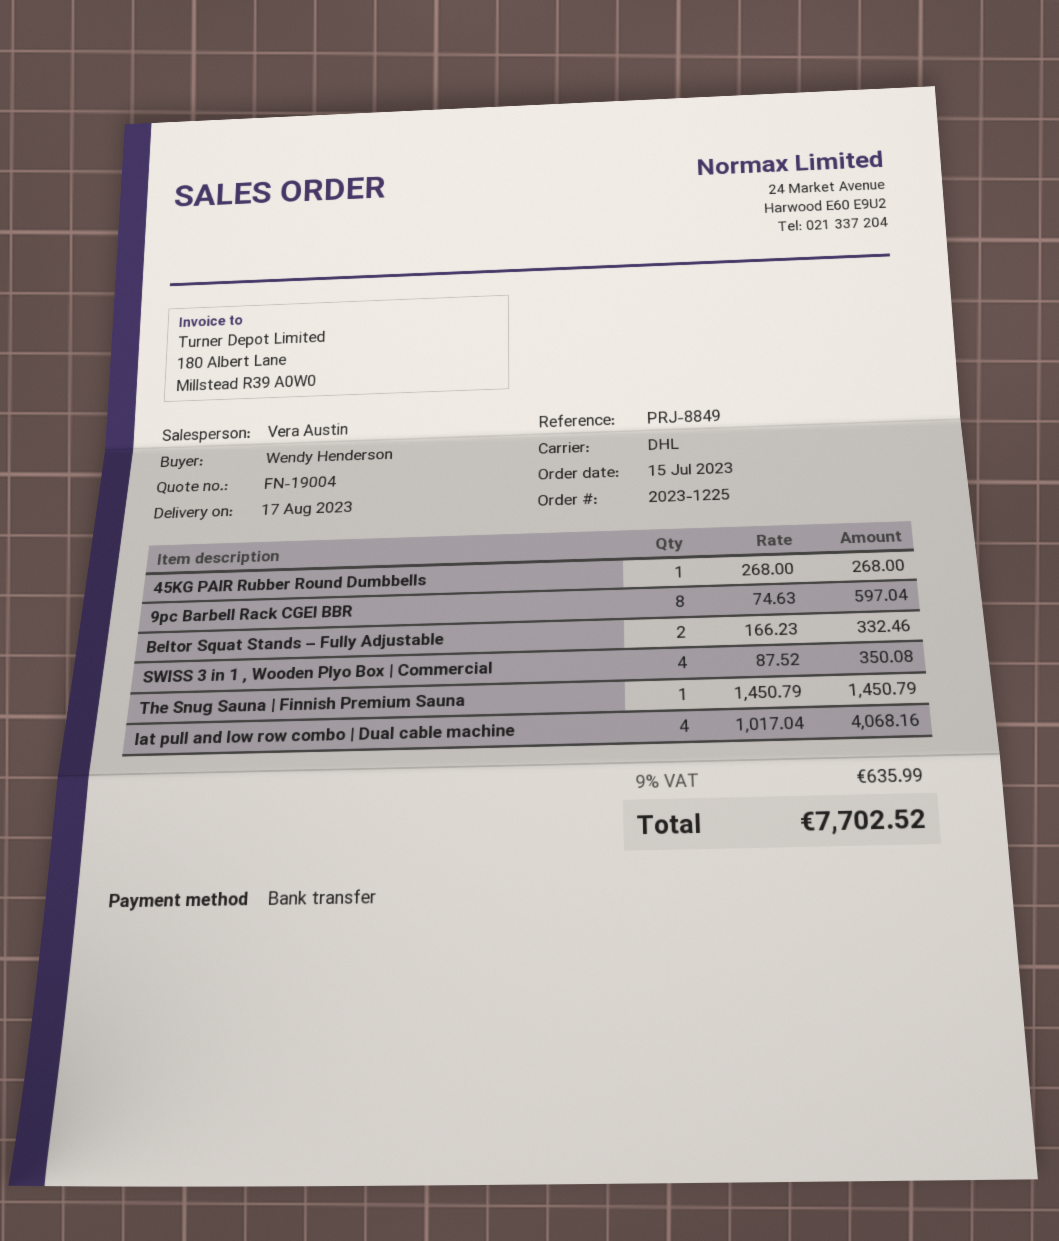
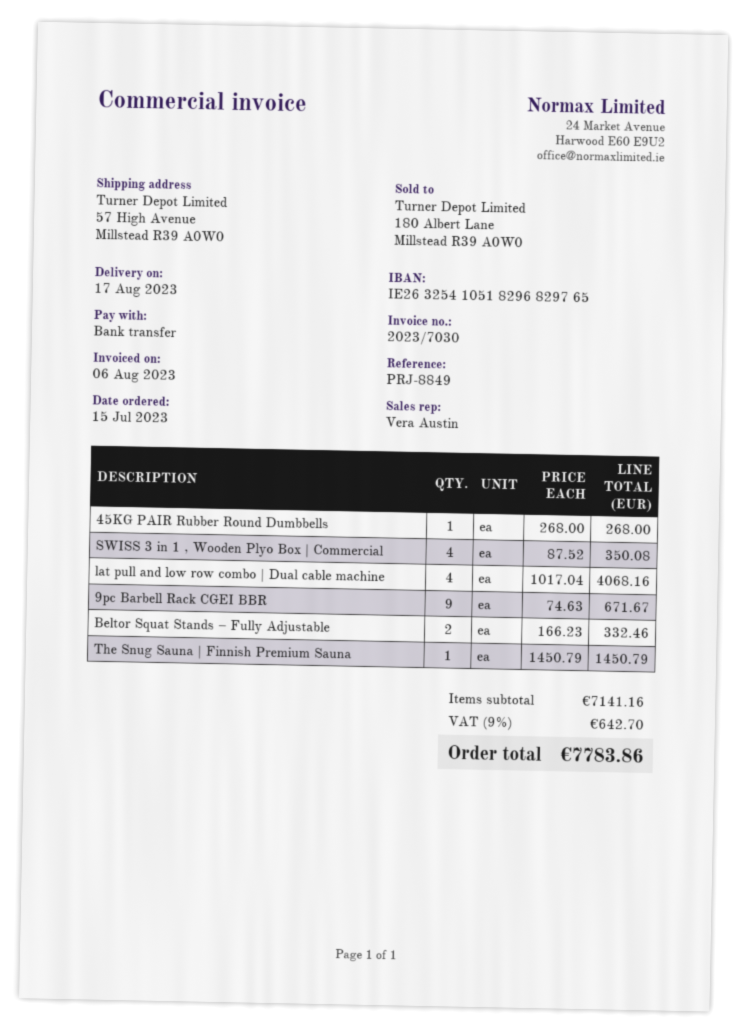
9pc Barbell Rack CGEI BBR: 8 x 74.63 = 597.04 -> 9 x 74.63 = 671.67
tax: 9% = 635.99 -> 9% = 642.70
total: 7702.52 -> 7783.86

